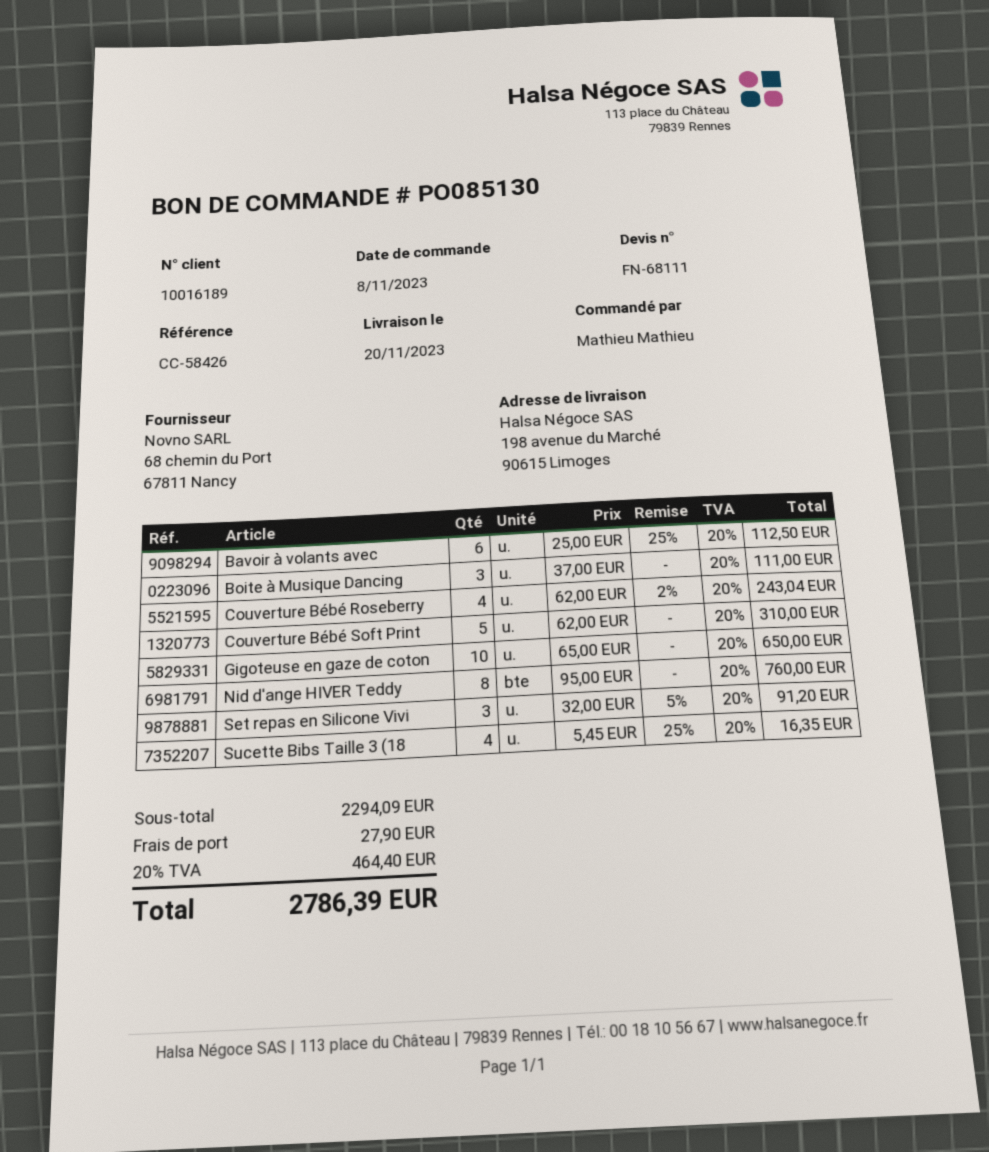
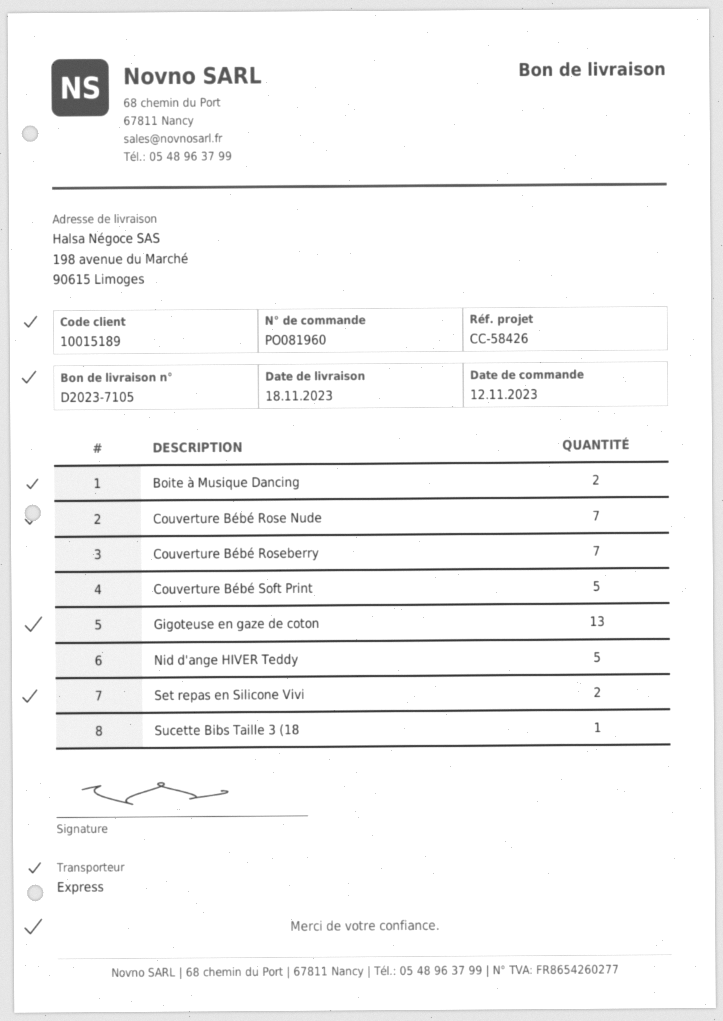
order number: PO085130 -> PO081960
order date: 2023-11-08 -> 2023-11-12
delivery date: 2023-11-20 -> 2023-11-18
customer number: 10016189 -> 10015189
Bavoir à volants avec: 6 -> none
Boite à Musique Dancing: 3 -> 2
Couverture Bébé Roseberry: 4 -> 7
Gigoteuse en gaze de coton: 10 -> 13
Nid d'ange HIVER Teddy: 8 -> 5
Set repas en Silicone Vivi: 3 -> 2
Sucette Bibs Taille 3 (18: 4 -> 1
Couverture Bébé Rose Nude: none -> 7

